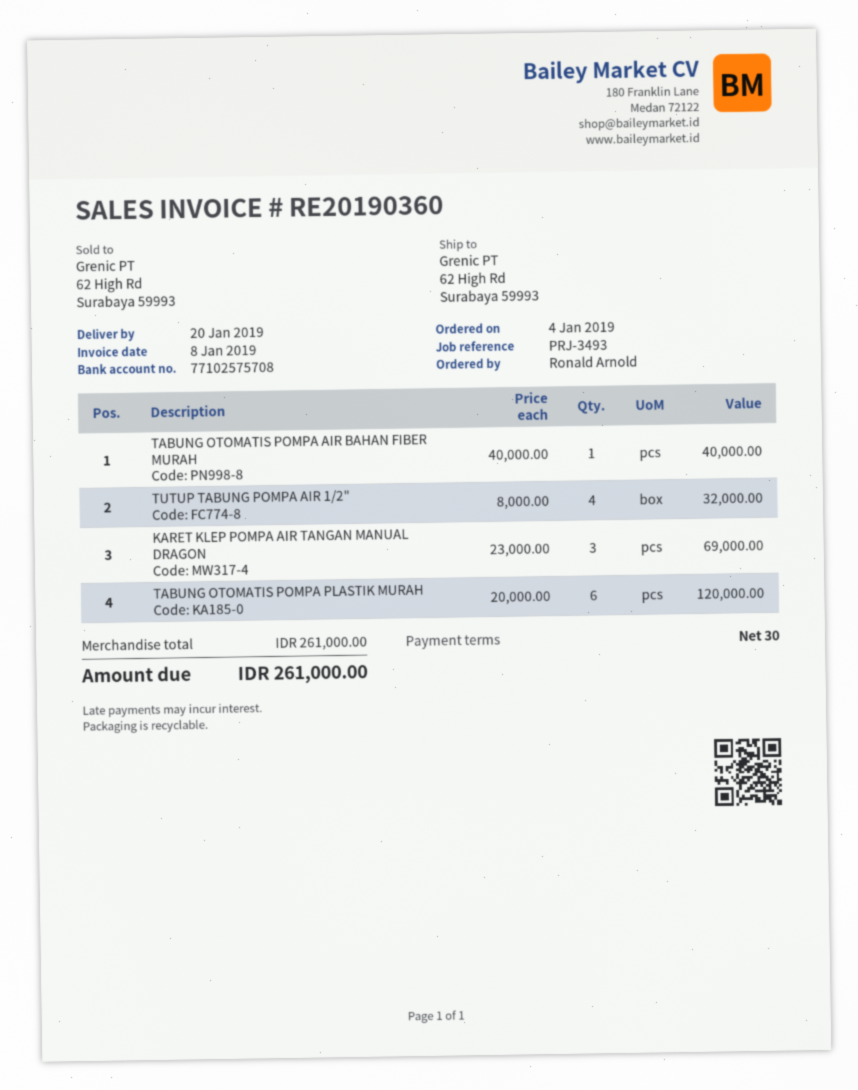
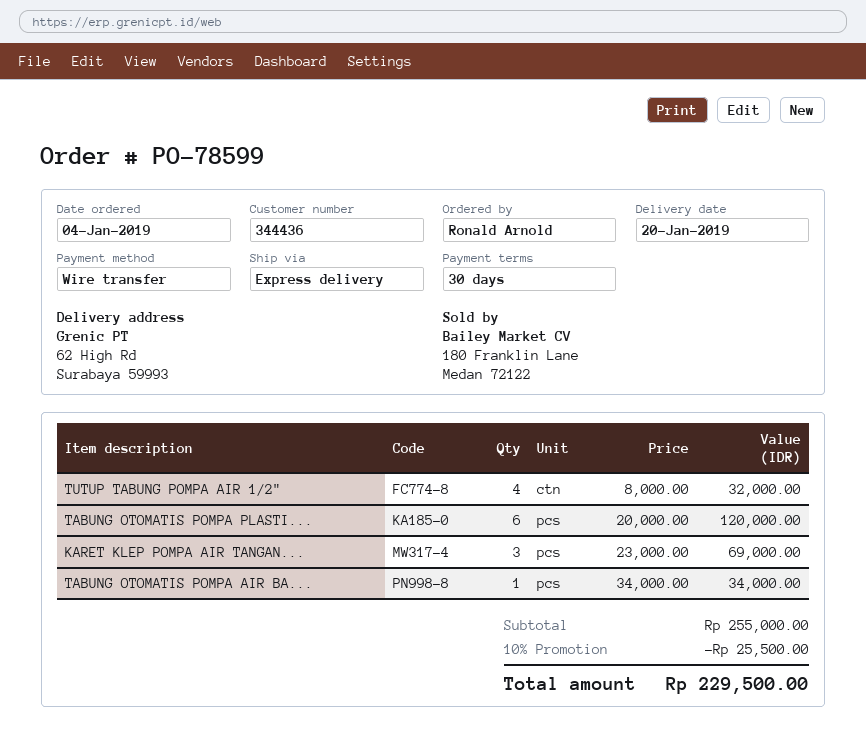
TABUNG OTOMATIS POMPA AIR BAHAN FIBER MURAH: 1 x 40000.00 = 40000.00 -> 1 x 34000.00 = 34000.00
subtotal: 261000.00 -> 255000.00
discount: none -> 10% = 25500.00
total: 261000.00 -> 229500.00

